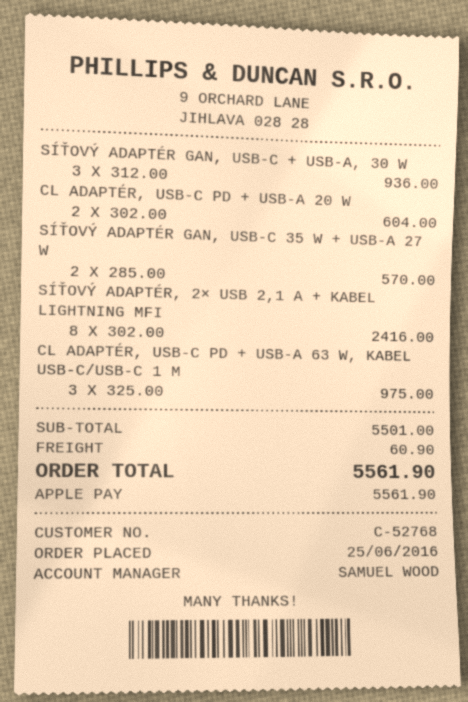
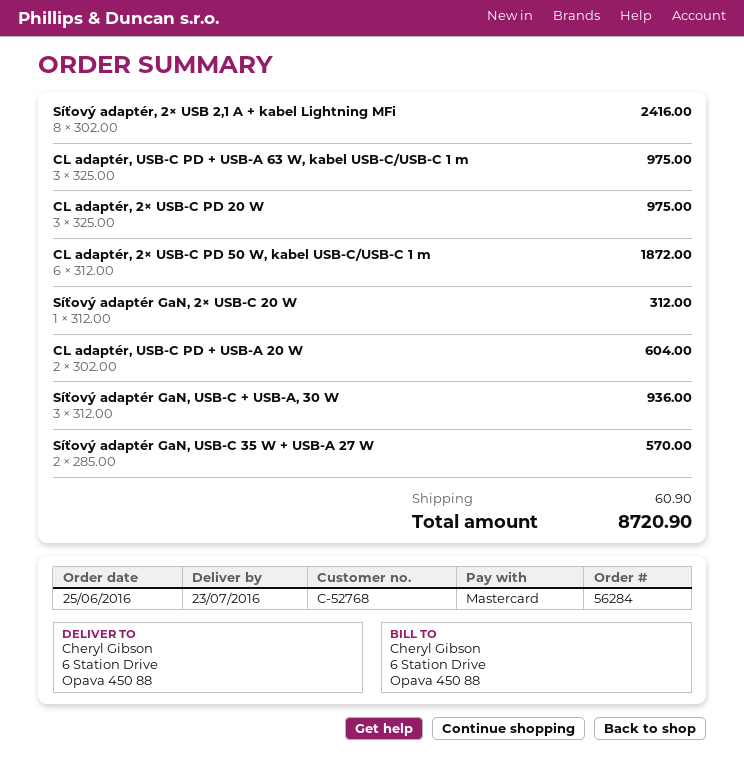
payment method: Apple Pay -> Mastercard
CL adaptér, 2× USB-C PD 20 W: none -> 3 x 325.00 = 975.00
CL adaptér, 2× USB-C PD 50 W, kabel USB-C/USB-C 1 m: none -> 6 x 312.00 = 1872.00
Síťový adaptér GaN, 2× USB-C 20 W: none -> 1 x 312.00 = 312.00
total: 5561.90 -> 8720.90

